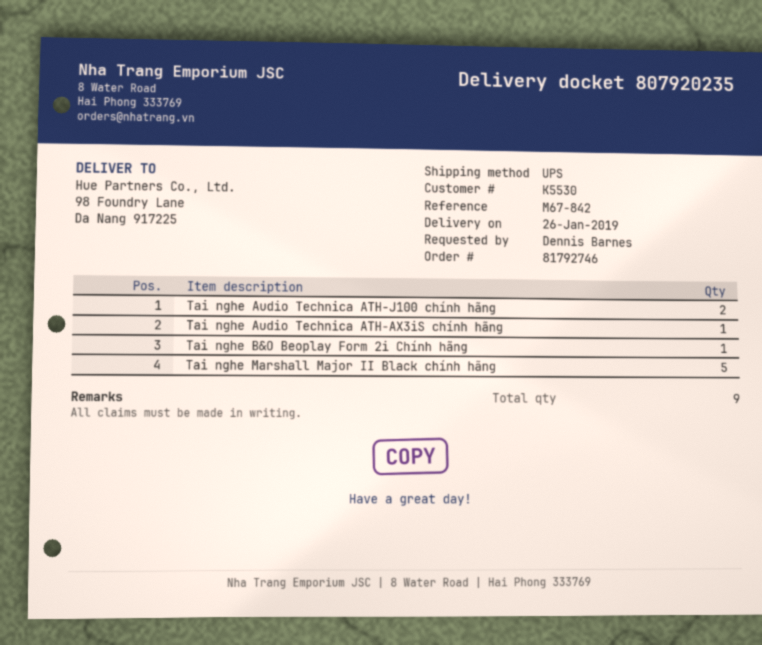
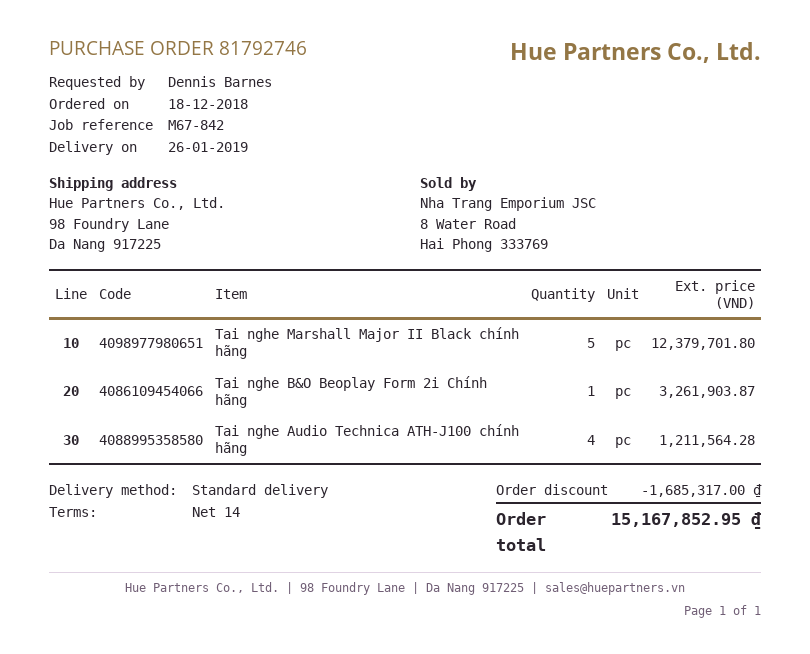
shipping method: UPS -> standard
Tai nghe Audio Technica ATH-J100 chính hãng: 2 -> 4
Tai nghe Audio Technica ATH-AX3iS chính hãng: 1 -> none

